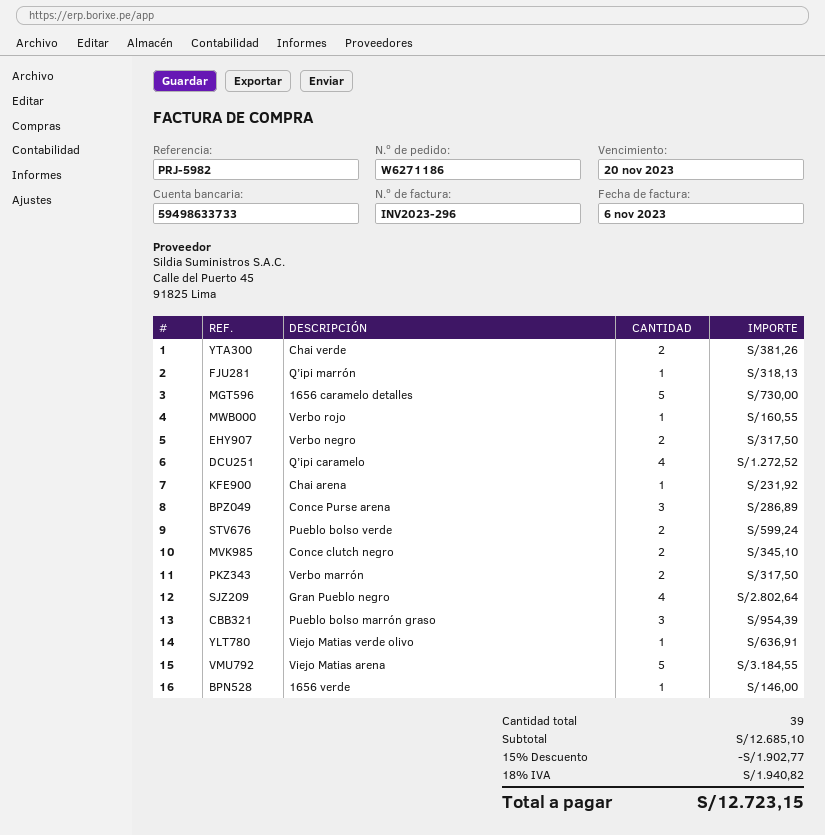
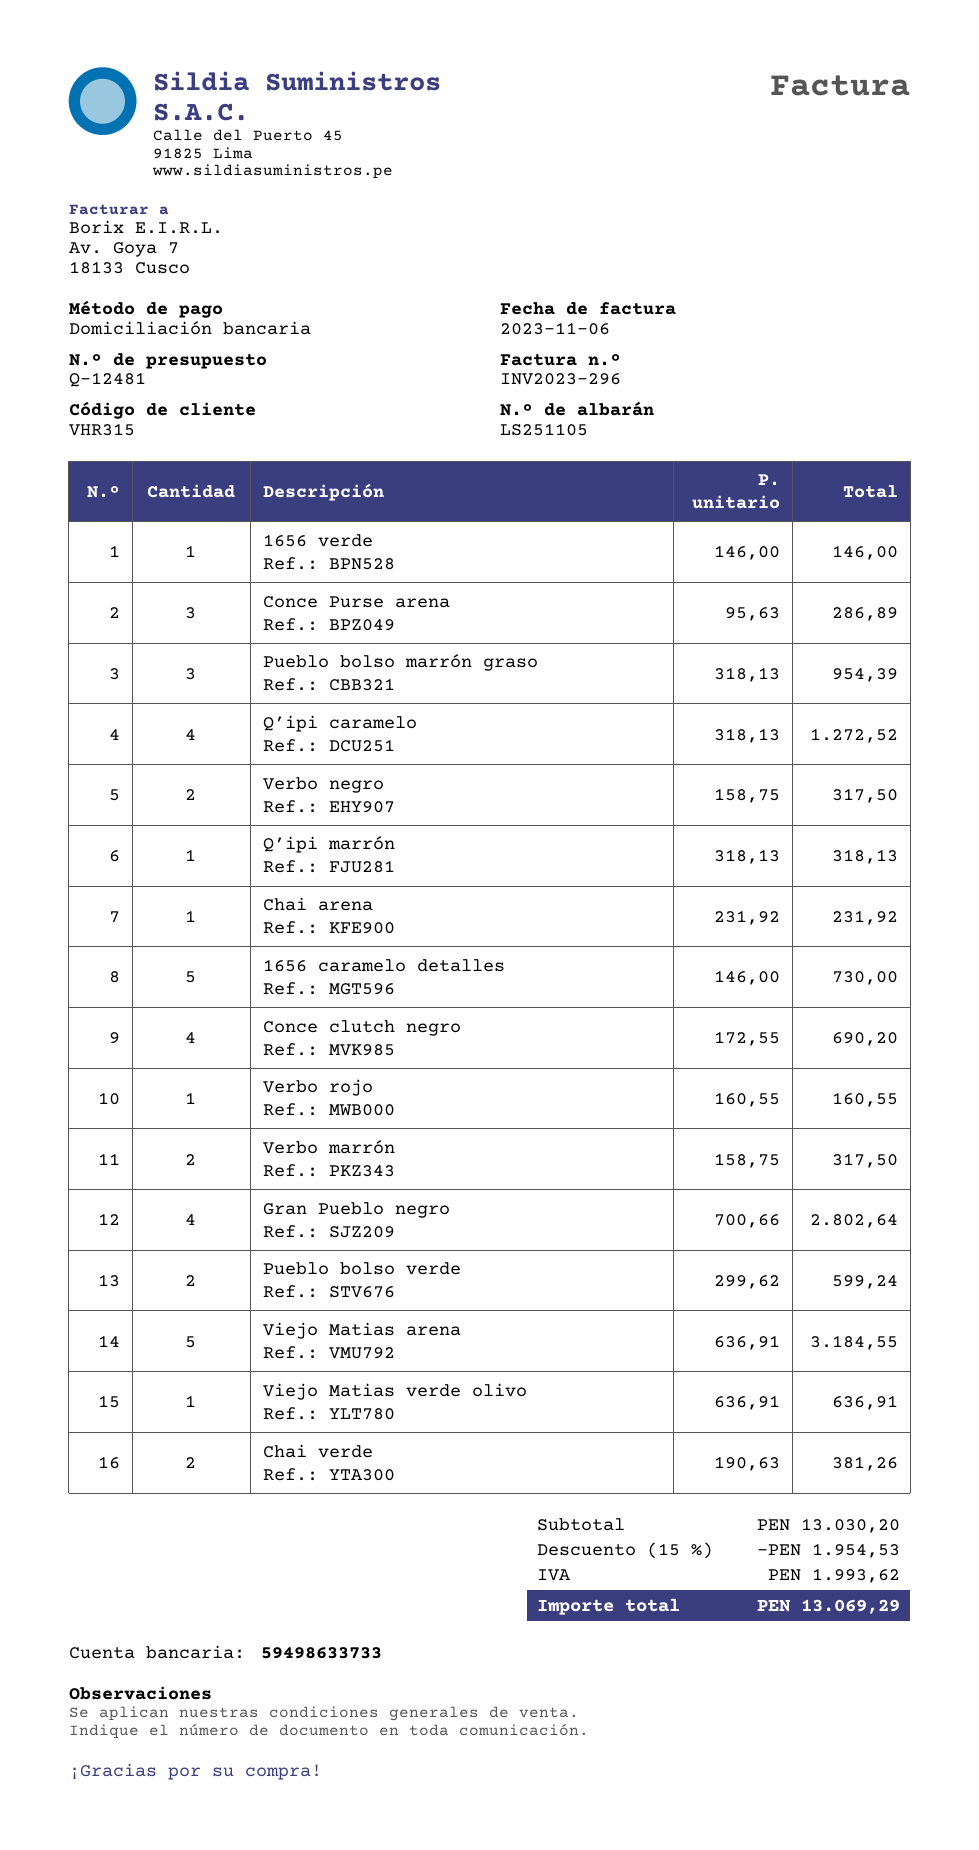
Conce clutch negro: 2 for 345.10 -> 4 for 690.20
subtotal: 12685.10 -> 13030.20
discount: 15% = 1902.77 -> 15% = 1954.53
tax: 1940.82 -> 1993.62
total: 12723.15 -> 13069.29

